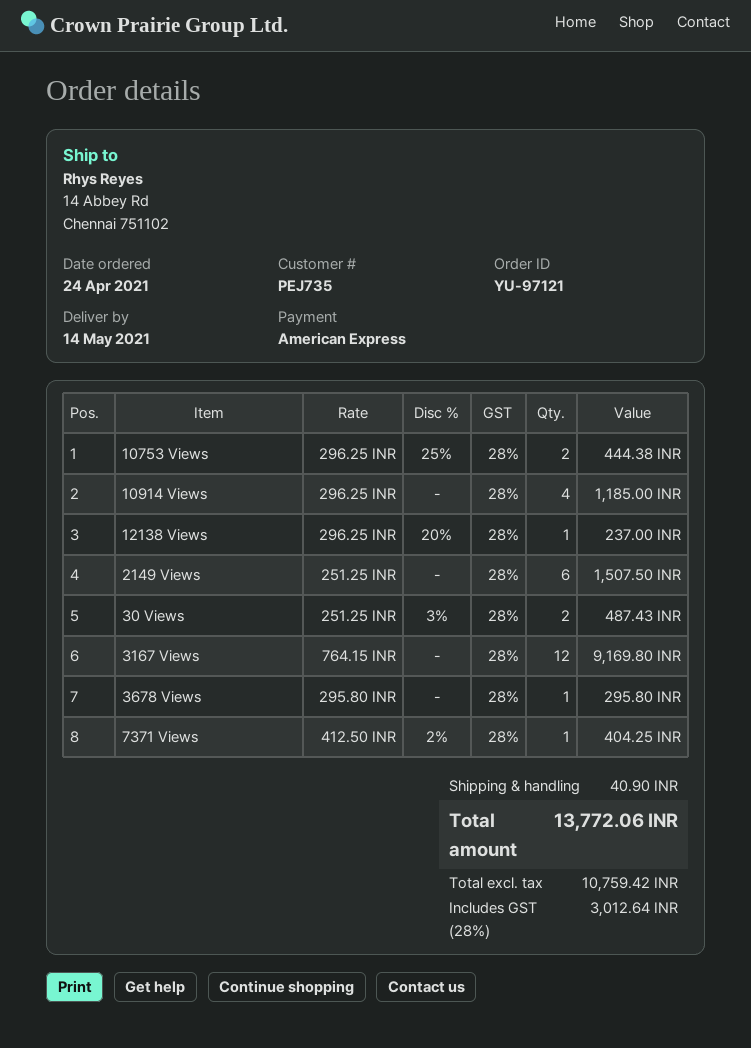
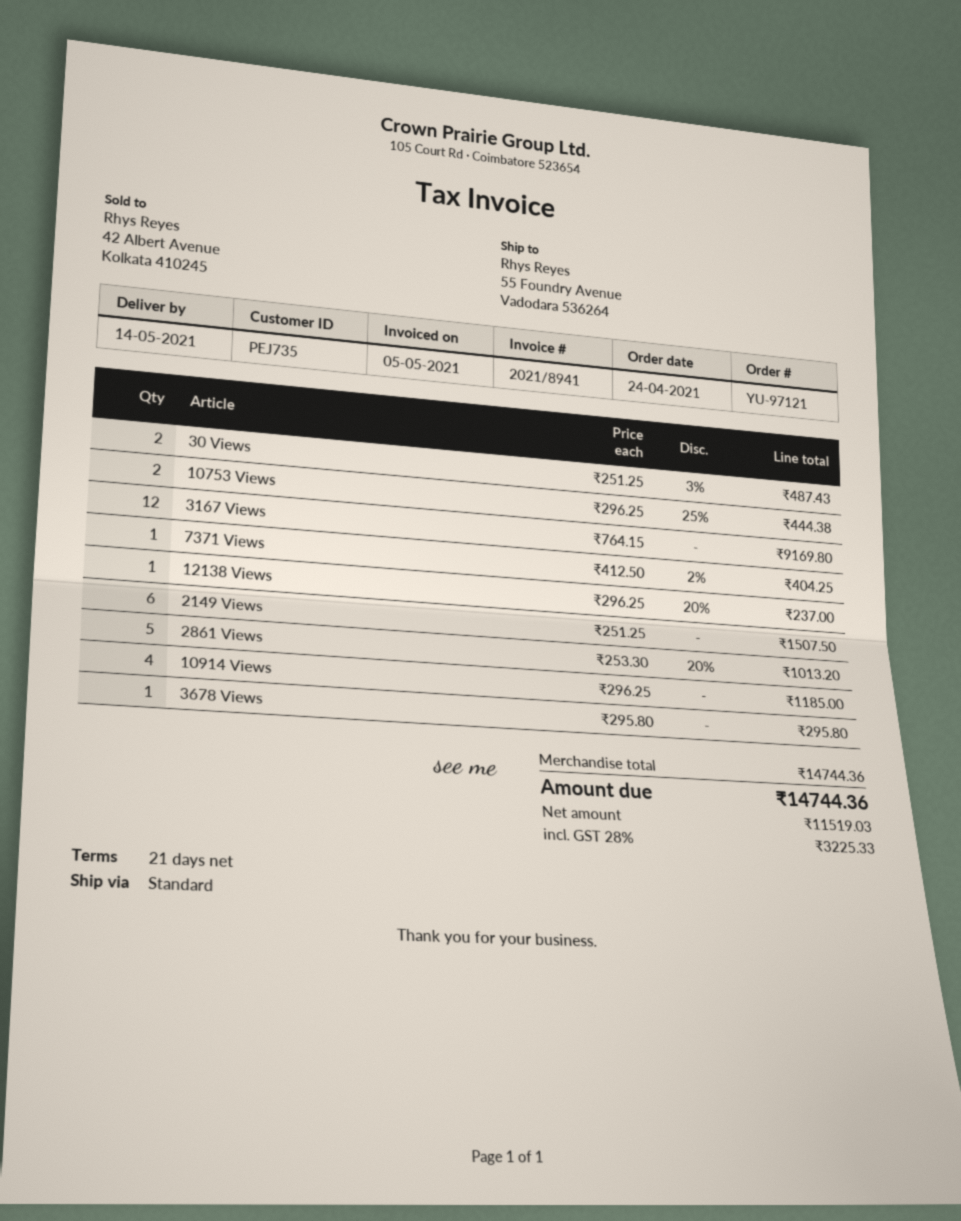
ship to: 14 Abbey Rd, Chennai 751102 -> 55 Foundry Avenue, Vadodara 536264
2861 Views: none -> 5 x 253.30 - 20% = 1013.20
shipping: 40.90 -> none
net: 10759.42 -> 11519.03
tax: 28% = 3012.64 -> 28% = 3225.33
total: 13772.06 -> 14744.36

